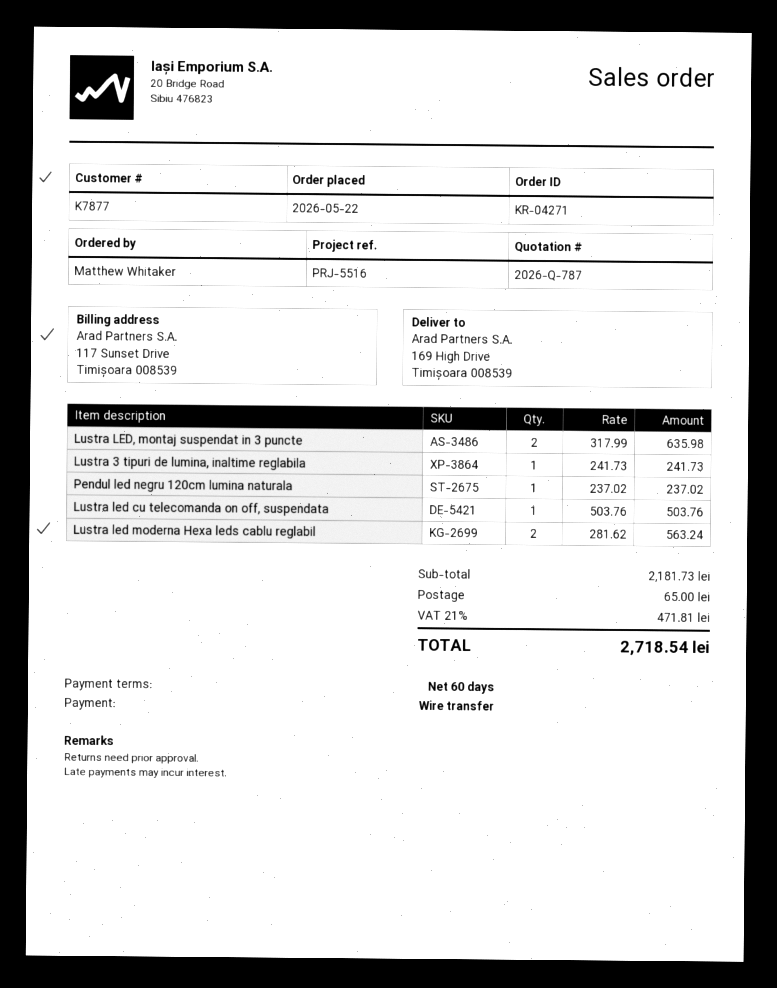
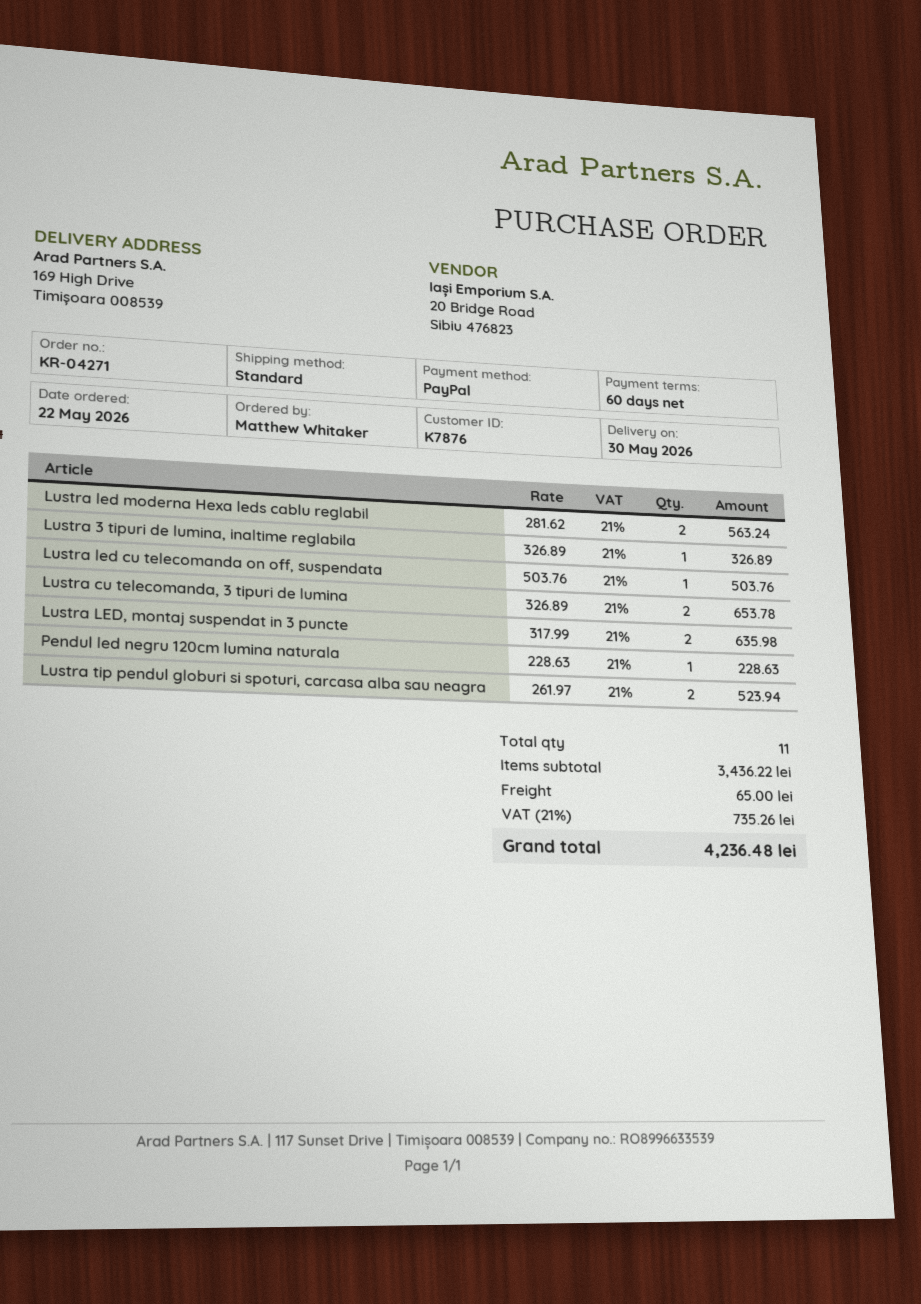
customer number: K7877 -> K7876
payment method: bank transfer -> PayPal
Lustra 3 tipuri de lumina, inaltime reglabila: 1 x 241.73 = 241.73 -> 1 x 326.89 = 326.89
Pendul led negru 120cm lumina naturala: 1 x 237.02 = 237.02 -> 1 x 228.63 = 228.63
Lustra cu telecomanda, 3 tipuri de lumina: none -> 2 x 326.89 = 653.78
Lustra tip pendul globuri si spoturi, carcasa alba sau neagra: none -> 2 x 261.97 = 523.94
subtotal: 2181.73 -> 3436.22
tax: 21% = 471.81 -> 21% = 735.26
total: 2718.54 -> 4236.48

